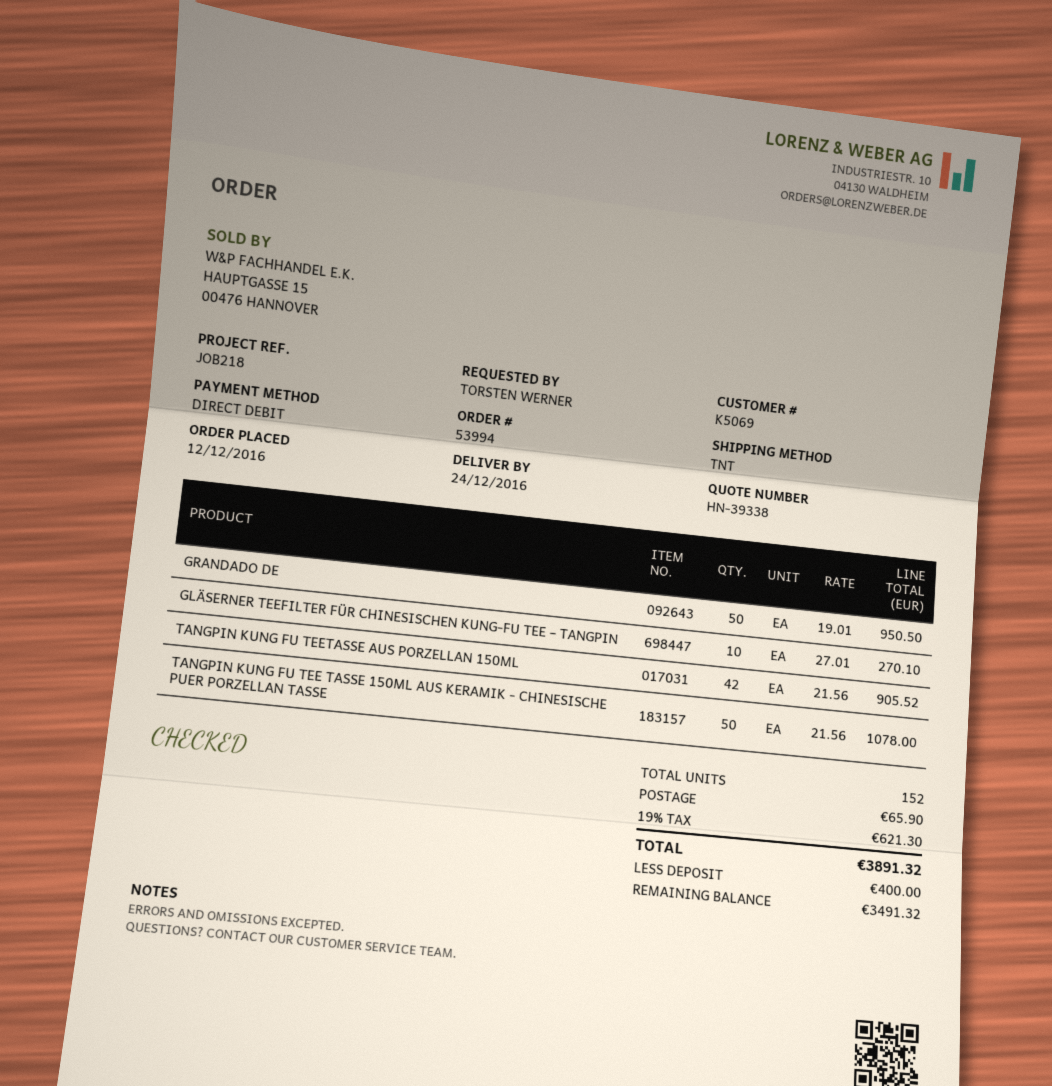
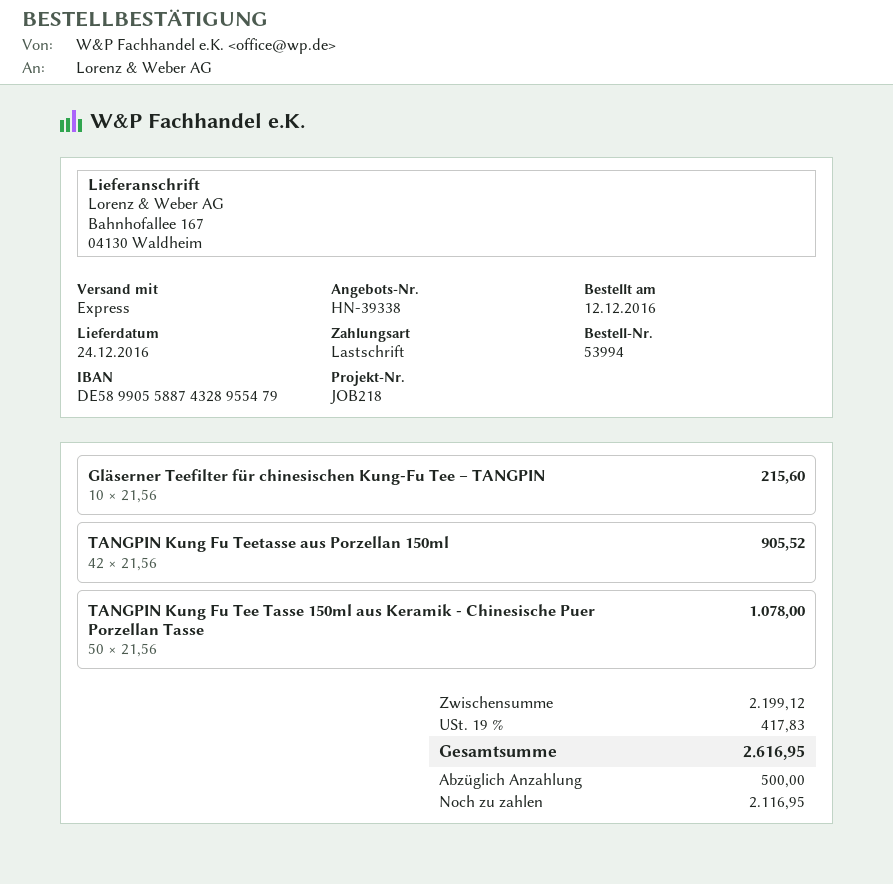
shipping method: TNT -> express
GRANDADO DE: 50 x 19.01 = 950.50 -> none
GLÄSERNER TEEFILTER FÜR CHINESISCHEN KUNG‑FU TEE – TANGPIN: 10 x 27.01 = 270.10 -> 10 x 21.56 = 215.60
shipping: 65.90 -> none
tax: 19% = 621.30 -> 19% = 417.83
total: 3891.32 -> 2616.95
deposit: 400.00 -> 500.00
balance: 3491.32 -> 2116.95

